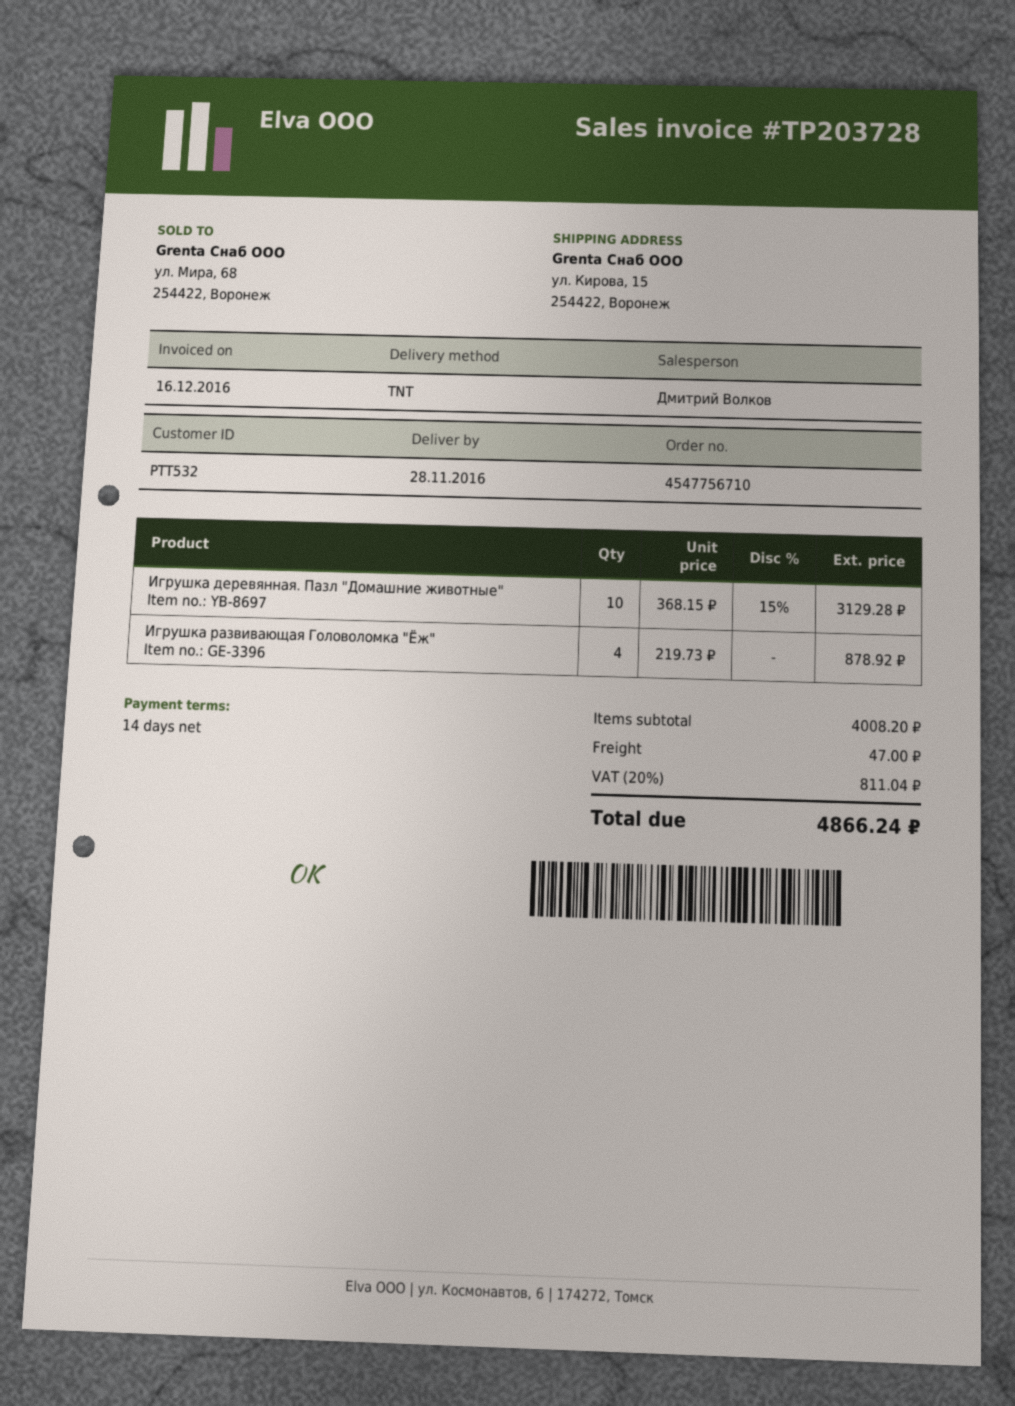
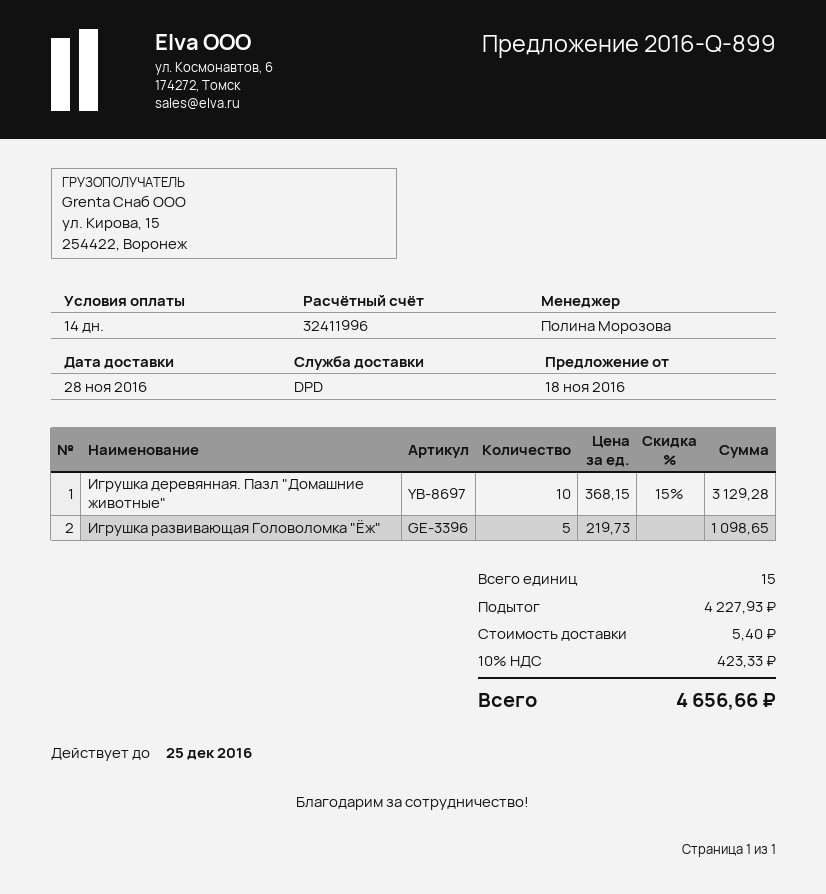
sales rep: Дмитрий Волков -> Полина Морозова
shipping method: TNT -> DPD
Игрушка развивающая Головоломка "Ёж": 4 x 219.73 = 878.92 -> 5 x 219.73 = 1098.65
subtotal: 4008.20 -> 4227.93
shipping: 47.00 -> 5.40
tax: 20% = 811.04 -> 10% = 423.33
total: 4866.24 -> 4656.66

